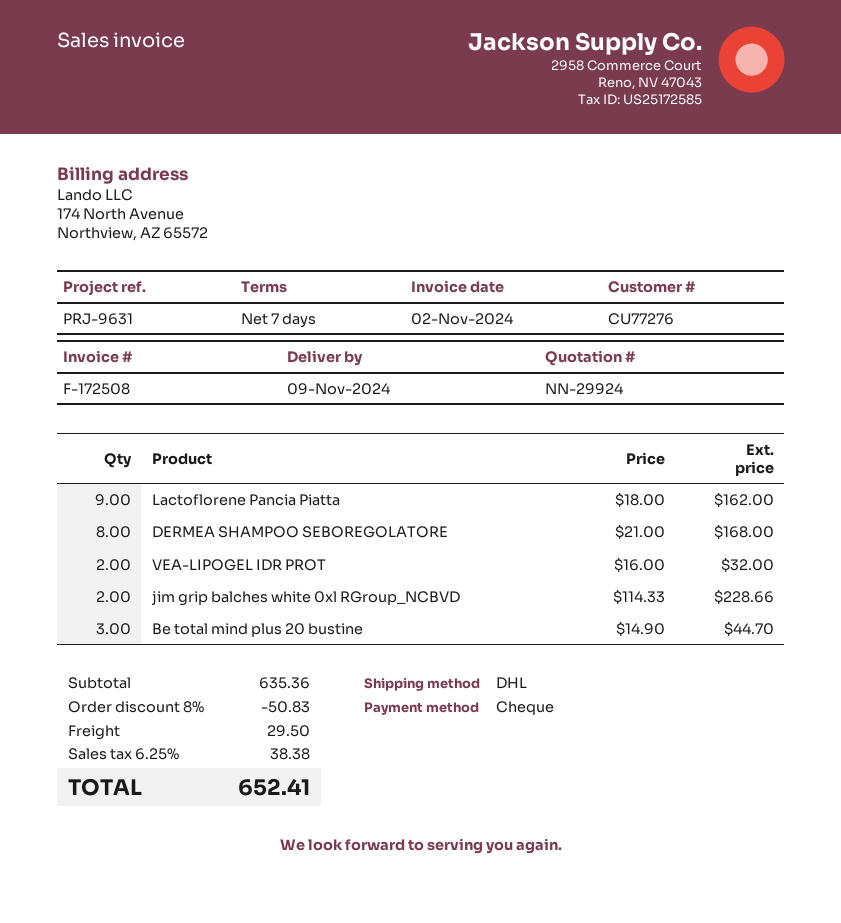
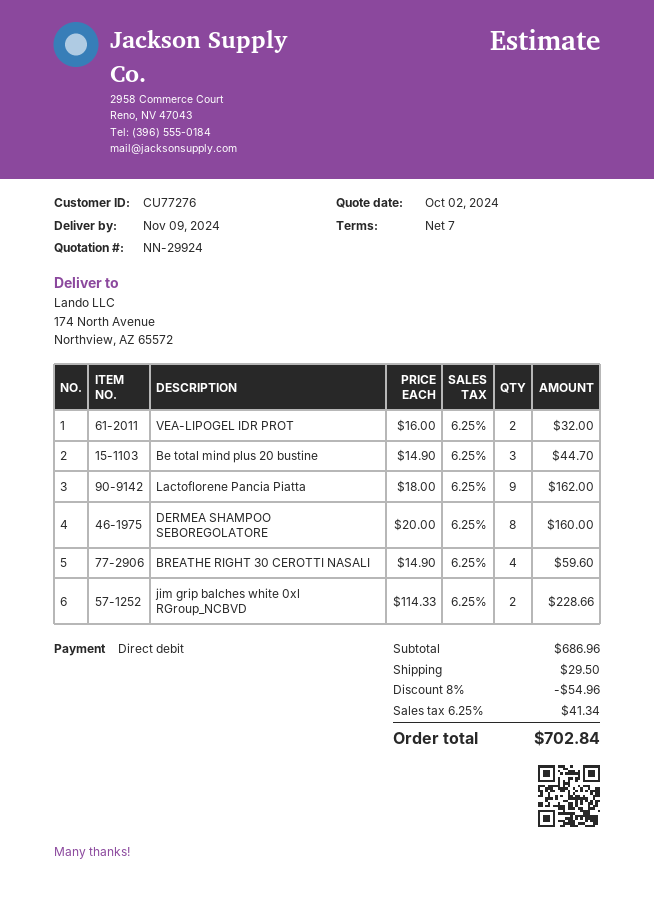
payment method: cheque -> direct debit
DERMEA SHAMPOO SEBOREGOLATORE: 8 x 21.00 = 168.00 -> 8 x 20.00 = 160.00
BREATHE RIGHT 30 CEROTTI NASALI: none -> 4 x 14.90 = 59.60
subtotal: 635.36 -> 686.96
discount: 8% = 50.83 -> 8% = 54.96
tax: 6.25% = 38.38 -> 6.25% = 41.34
total: 652.41 -> 702.84

